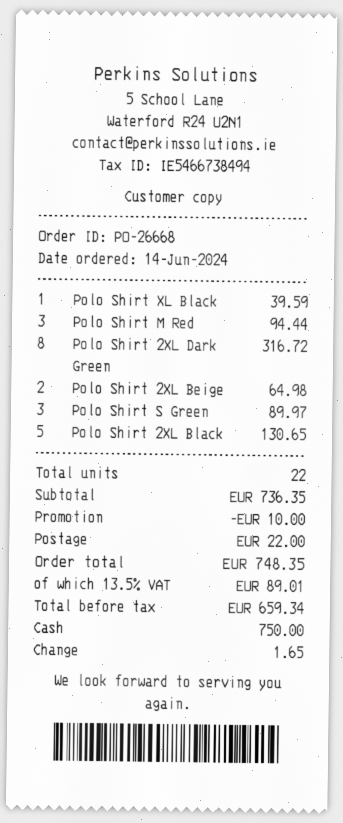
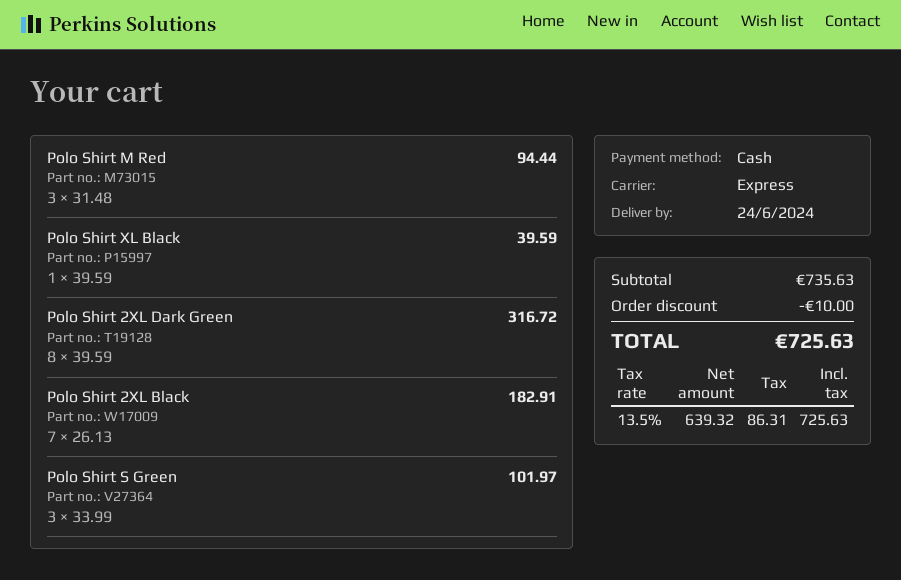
Polo Shirt 2XL Beige: 2 for 64.98 -> none
Polo Shirt S Green: 3 for 89.97 -> 3 for 101.97
Polo Shirt 2XL Black: 5 for 130.65 -> 7 for 182.91
subtotal: 736.35 -> 735.63
shipping: 22.00 -> none
net: 659.34 -> 639.32
tax: 13.5% = 89.01 -> 13.5% = 86.31
total: 748.35 -> 725.63

